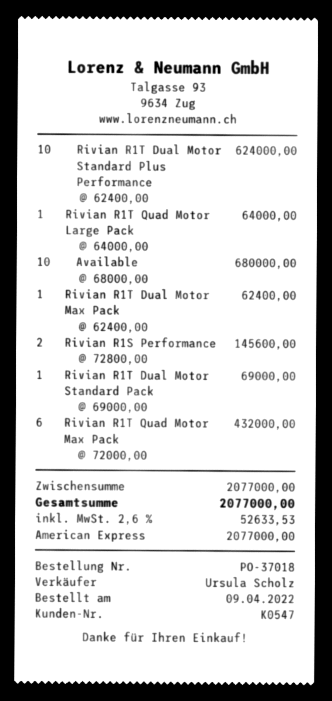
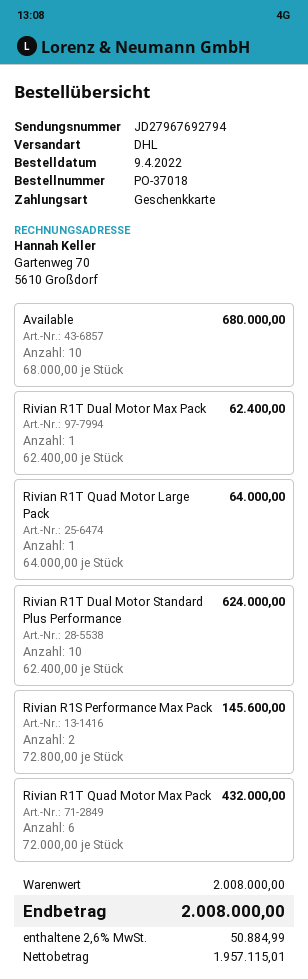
payment method: American Express -> gift card
Rivian R1T Dual Motor Standard Pack: 1 x 69000.00 = 69000.00 -> none
subtotal: 2077000.00 -> 2008000.00
tax: 2.6% = 52633.53 -> 2.6% = 50884.99
total: 2077000.00 -> 2008000.00

